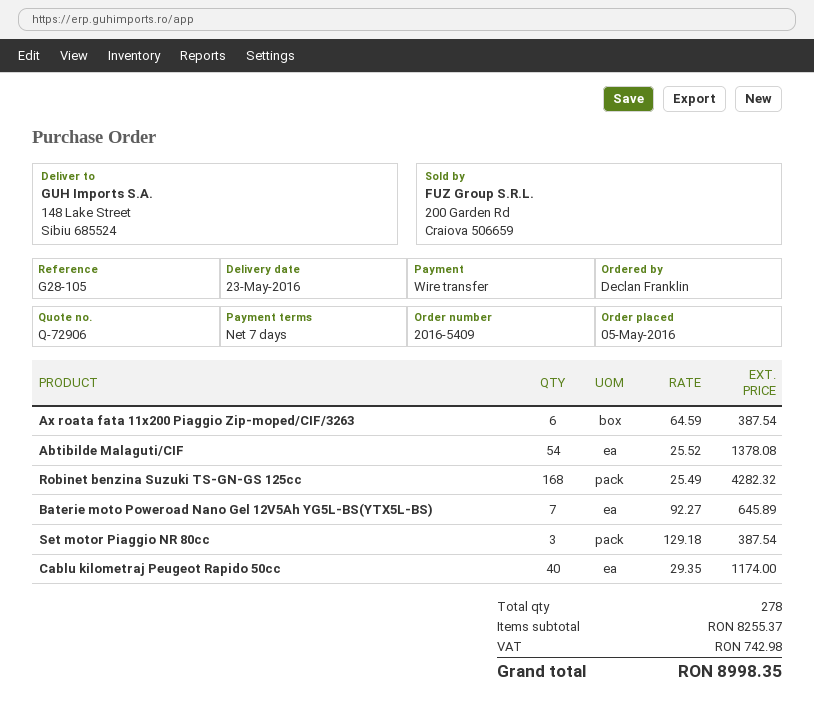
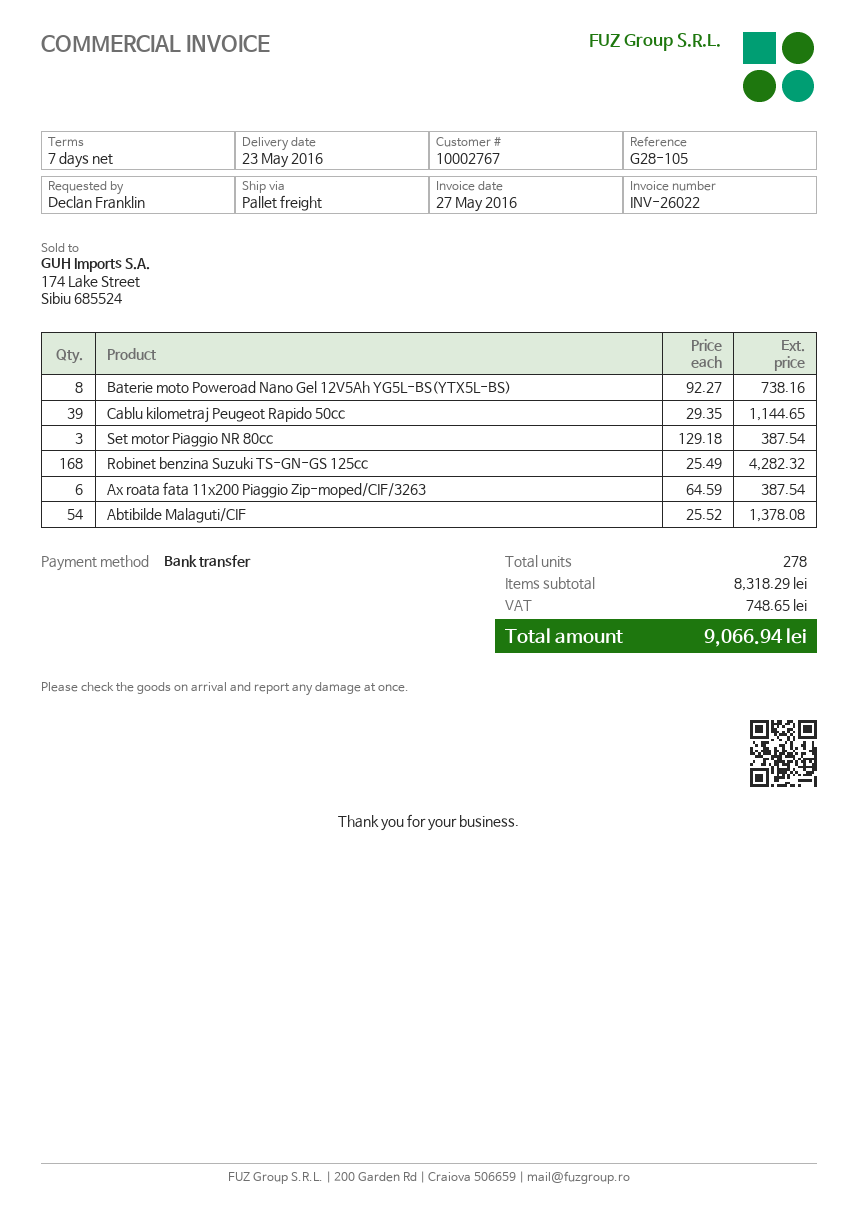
Baterie moto Poweroad Nano Gel 12V5Ah YG5L-BS(YTX5L-BS): 7 x 92.27 = 645.89 -> 8 x 92.27 = 738.16
Cablu kilometraj Peugeot Rapido 50cc: 40 x 29.35 = 1174.00 -> 39 x 29.35 = 1144.65
subtotal: 8255.37 -> 8318.29
tax: 742.98 -> 748.65
total: 8998.35 -> 9066.94

